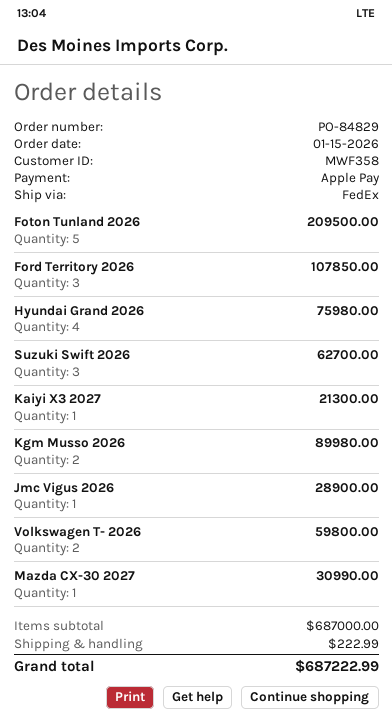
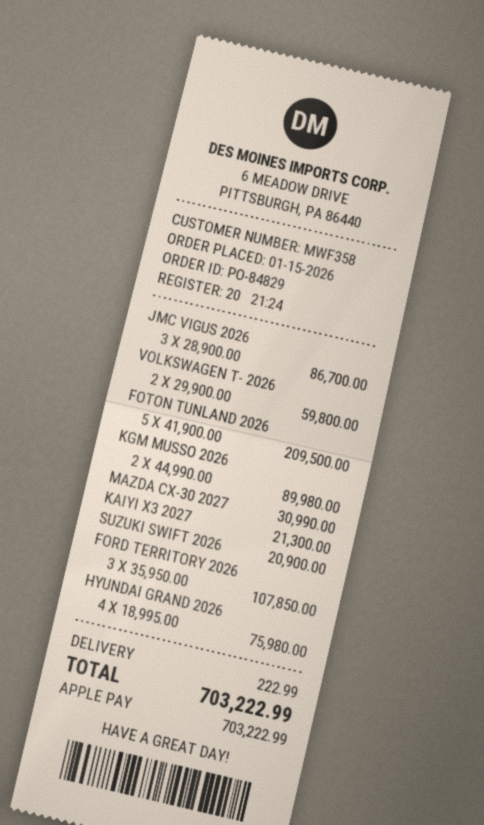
Suzuki Swift 2026: 3 for 62700.00 -> 1 for 20900.00
Jmc Vigus 2026: 1 for 28900.00 -> 3 for 86700.00
total: 687222.99 -> 703222.99

